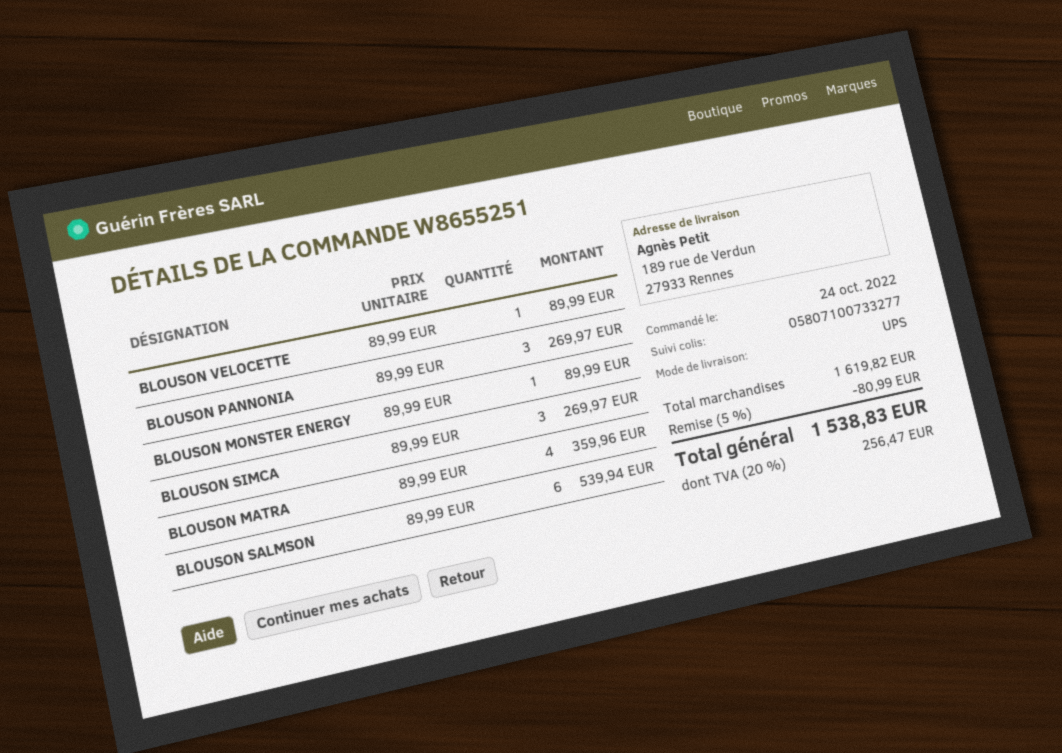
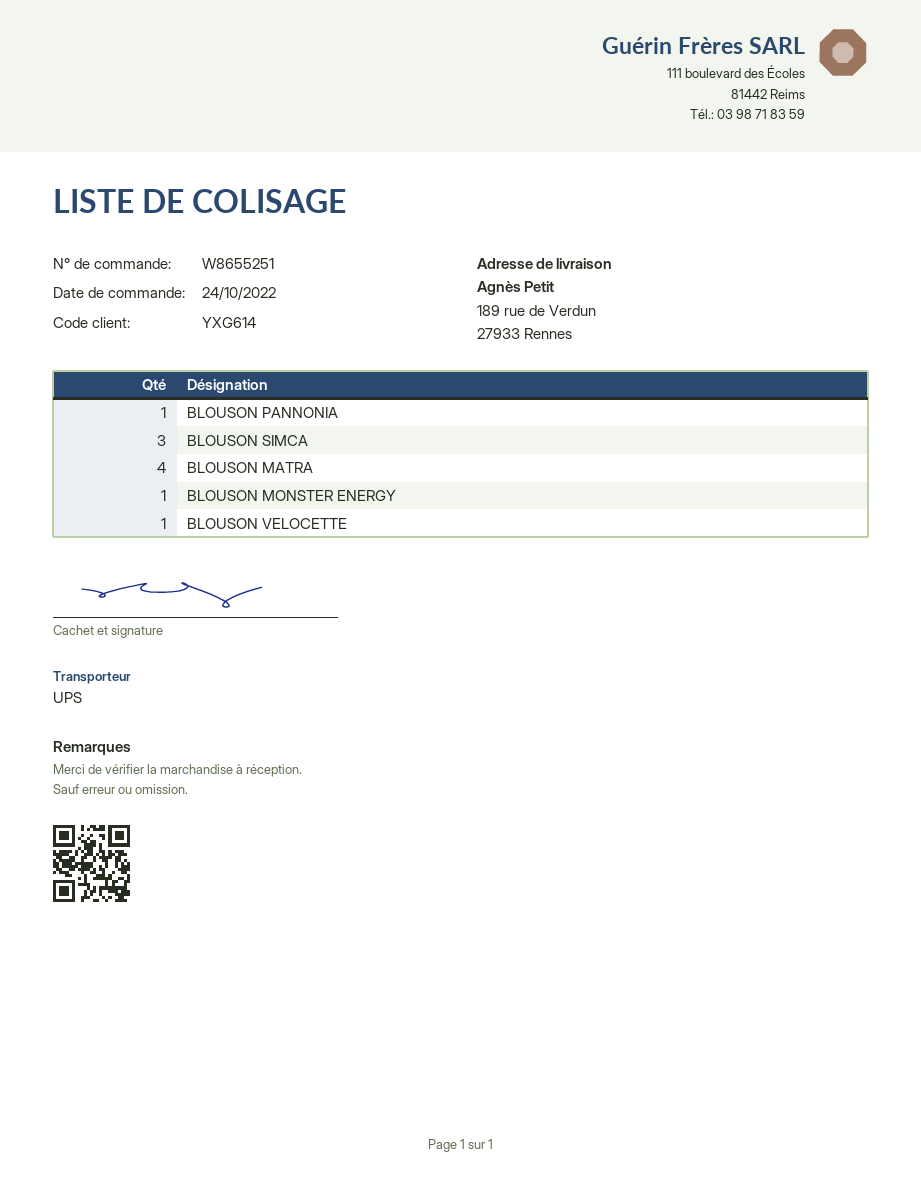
BLOUSON PANNONIA: 3 -> 1
BLOUSON SALMSON: 6 -> none

